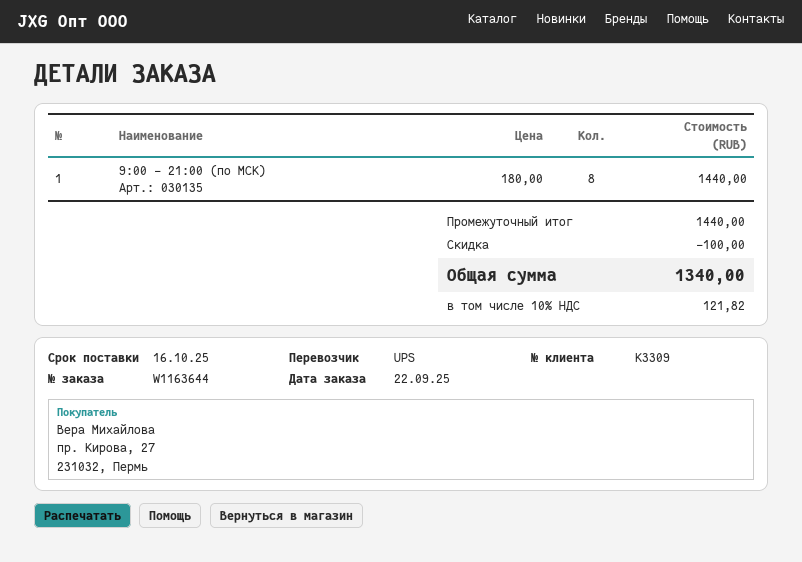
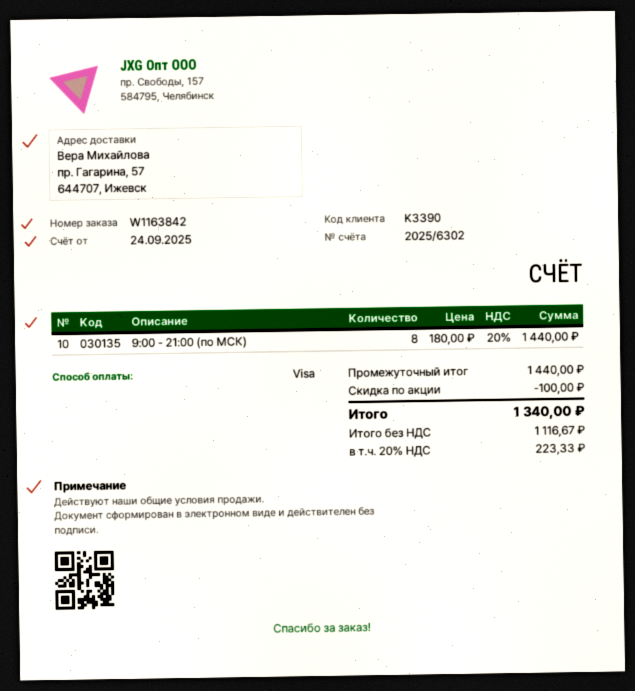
order number: W1163644 -> W1163842
customer number: K3309 -> K3390
tax: 10% = 121.82 -> 20% = 223.33

